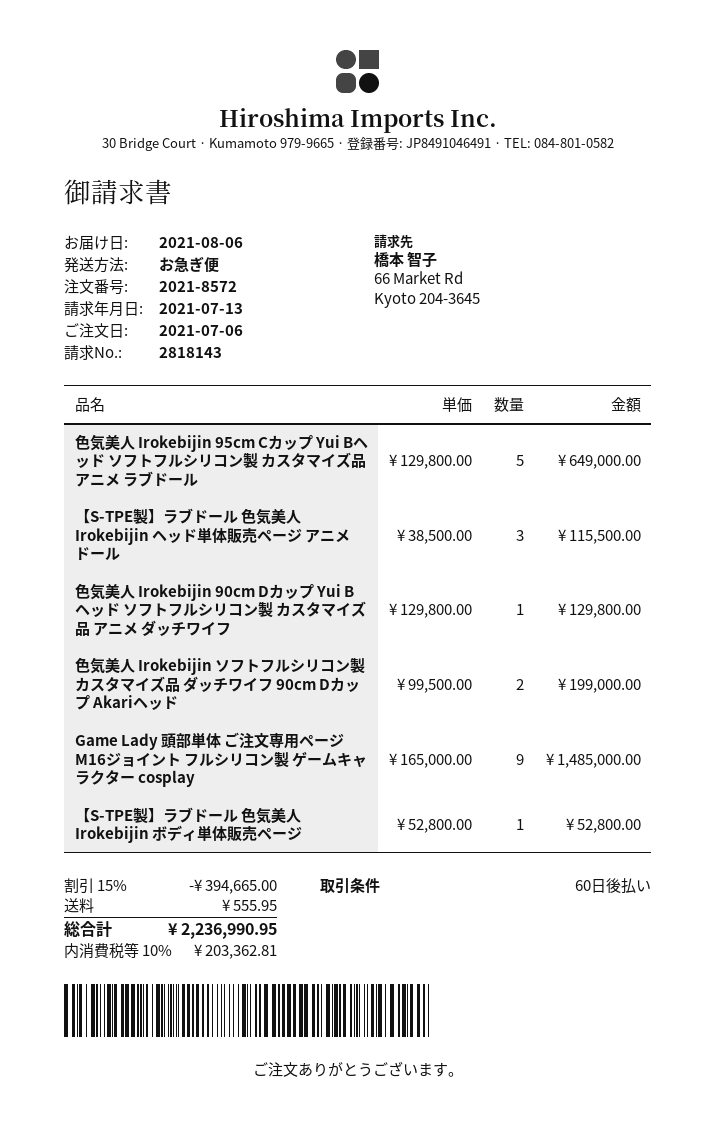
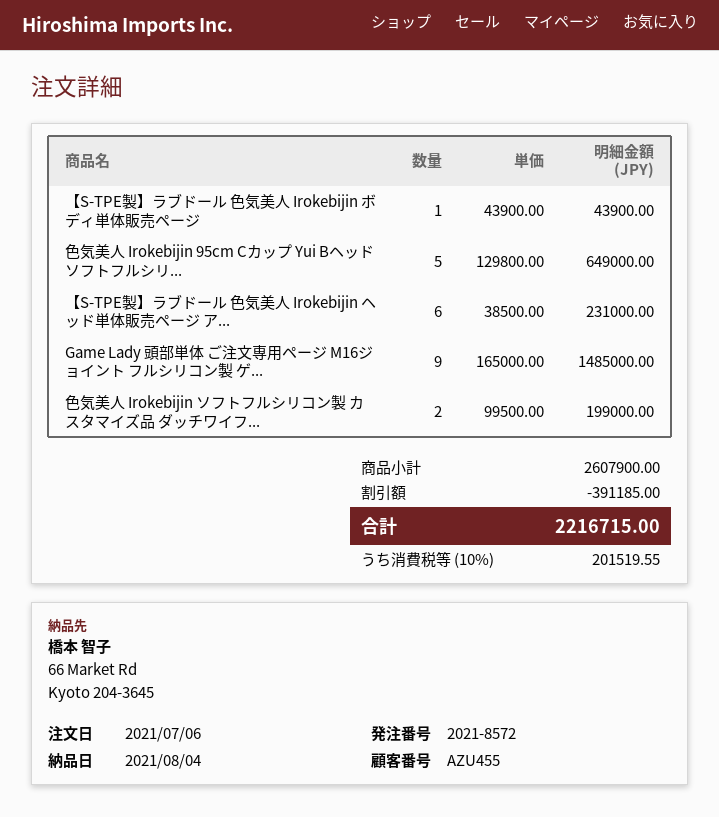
delivery date: 2021-08-06 -> 2021-08-04
【S-TPE製】ラブドール 色気美人 Irokebijin ヘッド単体販売ページ アニメドール: 3 x 38500.00 = 115500.00 -> 6 x 38500.00 = 231000.00
色気美人 Irokebijin 90cm Dカップ Yui Bヘッド ソフトフルシリコン製 カスタマイズ品 アニメ ダッチワイフ: 1 x 129800.00 = 129800.00 -> none
【S-TPE製】ラブドール 色気美人 Irokebijin ボディ単体販売ページ: 1 x 52800.00 = 52800.00 -> 1 x 43900.00 = 43900.00
discount: 394665.00 -> 391185.00
shipping: 555.95 -> none
tax: 10% = 203362.81 -> 10% = 201519.55
total: 2236990.95 -> 2216715.00

